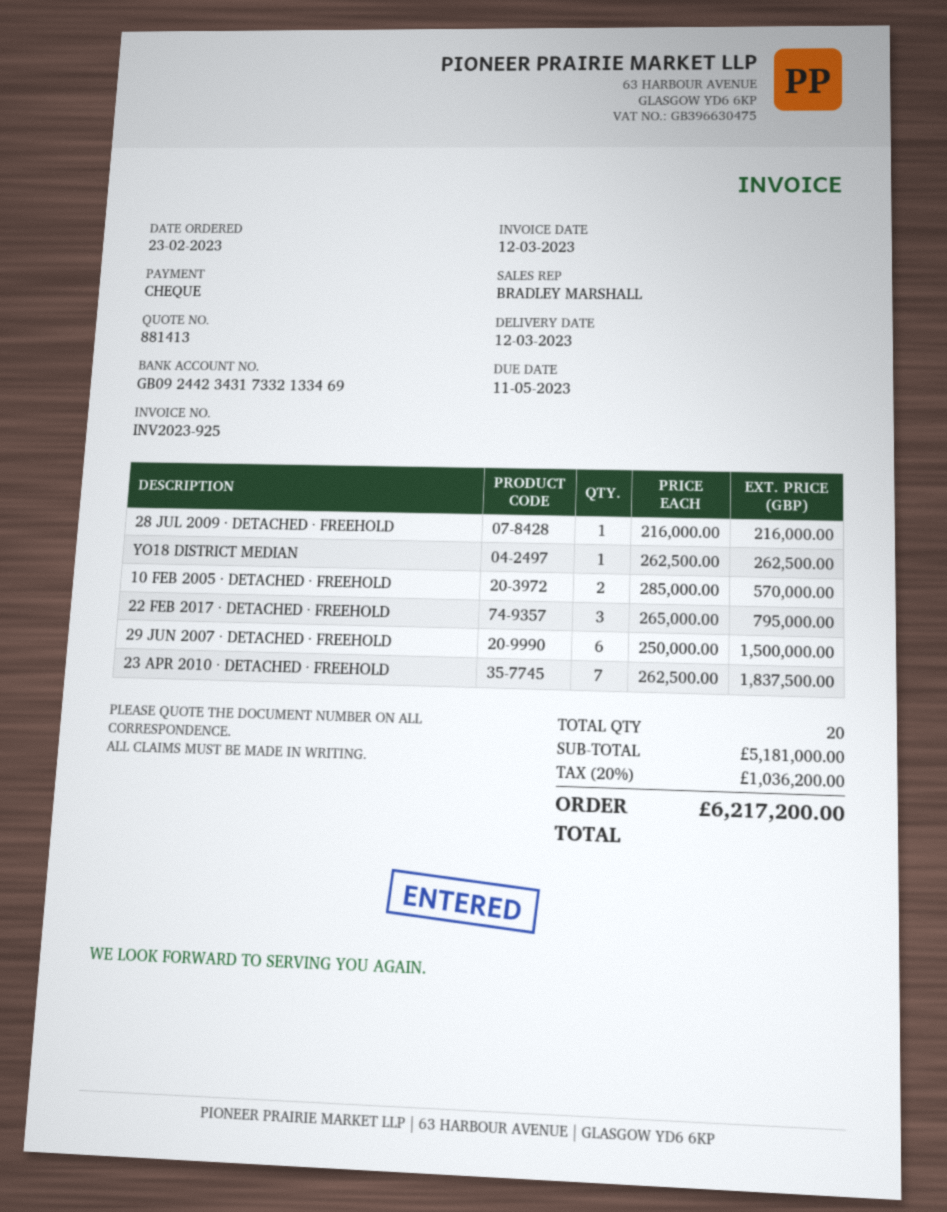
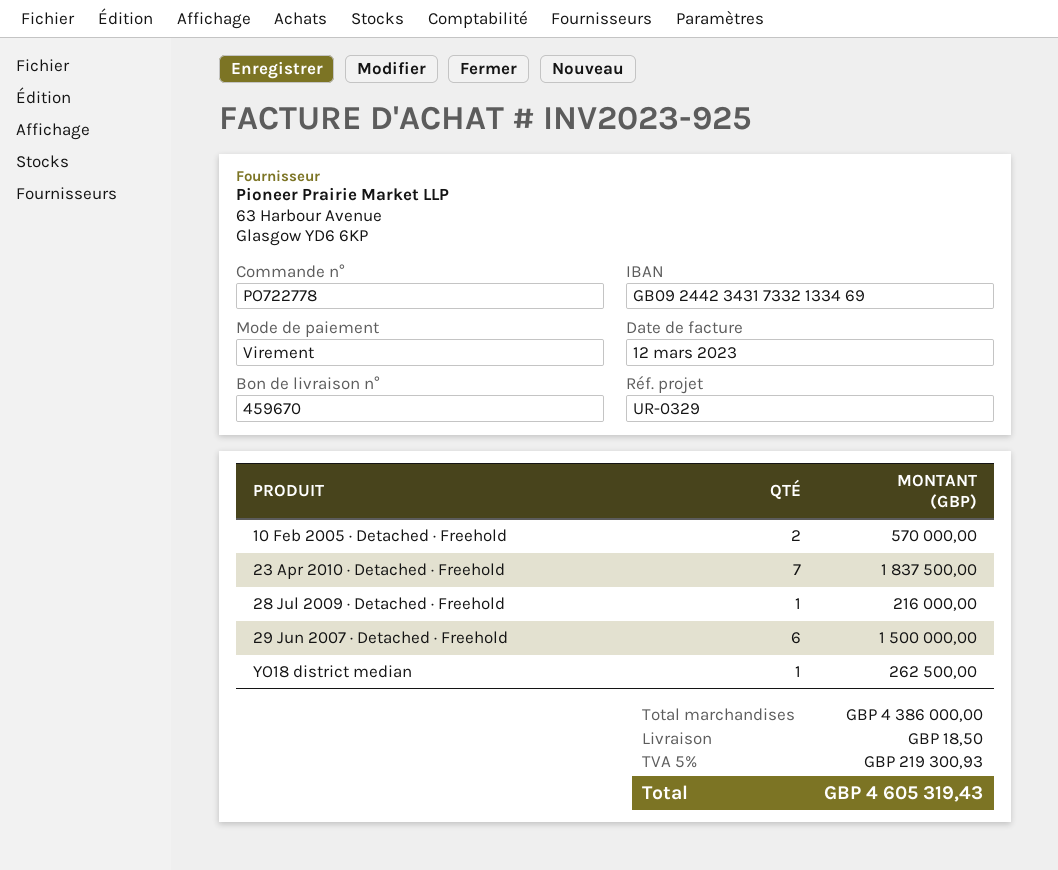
payment method: cheque -> bank transfer
22 FEB 2017 · DETACHED · FREEHOLD: 3 for 795000.00 -> none
subtotal: 5181000.00 -> 4386000.00
shipping: none -> 18.50
tax: 20% = 1036200.00 -> 5% = 219300.93
total: 6217200.00 -> 4605319.43

